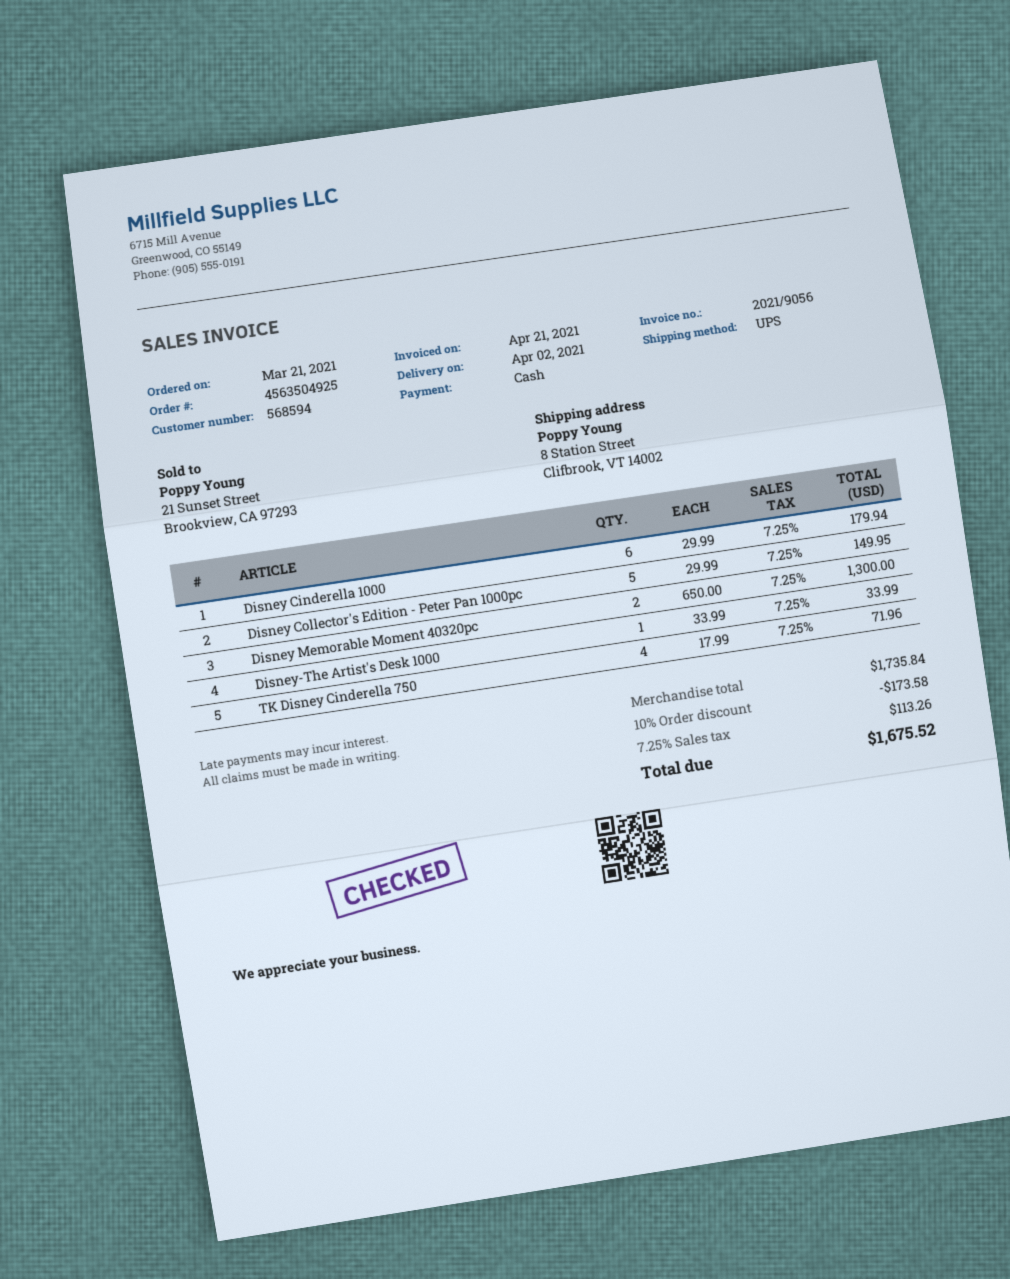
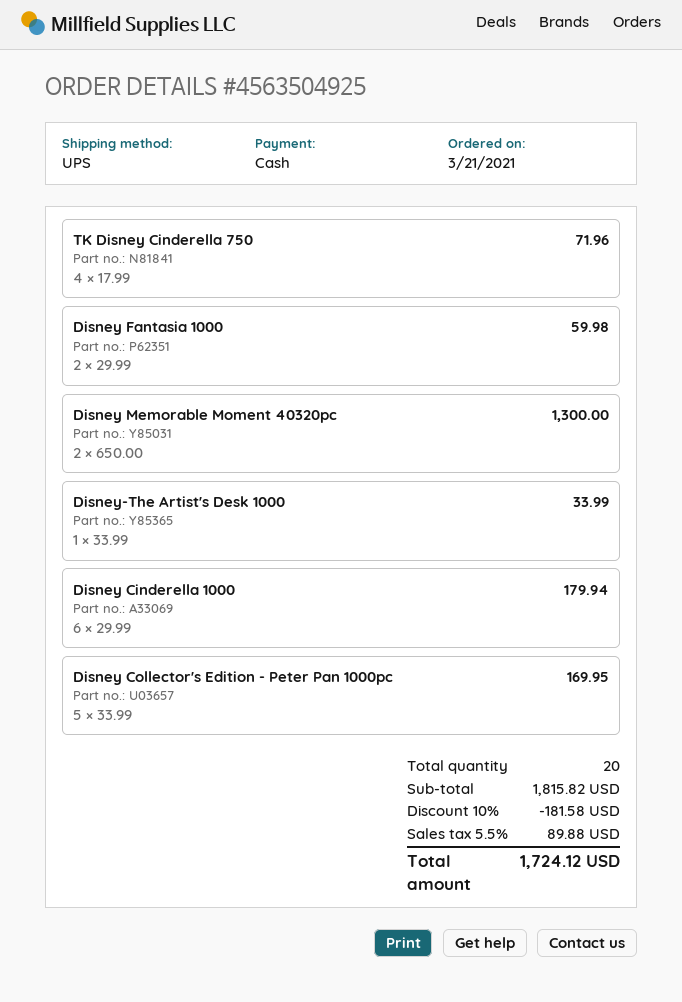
Disney Collector's Edition - Peter Pan 1000pc: 5 x 29.99 = 149.95 -> 5 x 33.99 = 169.95
Disney Fantasia 1000: none -> 2 x 29.99 = 59.98
subtotal: 1735.84 -> 1815.82
discount: 10% = 173.58 -> 10% = 181.58
tax: 7.25% = 113.26 -> 5.5% = 89.88
total: 1675.52 -> 1724.12

